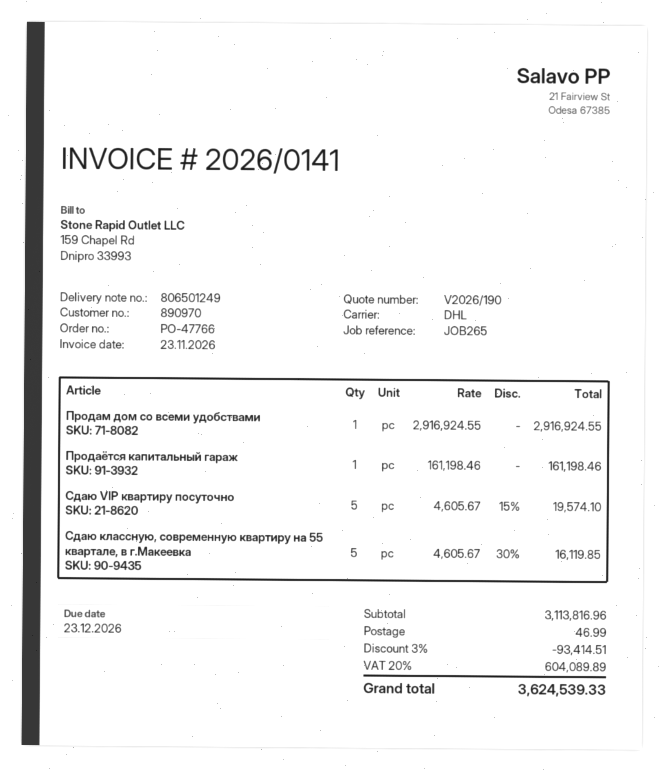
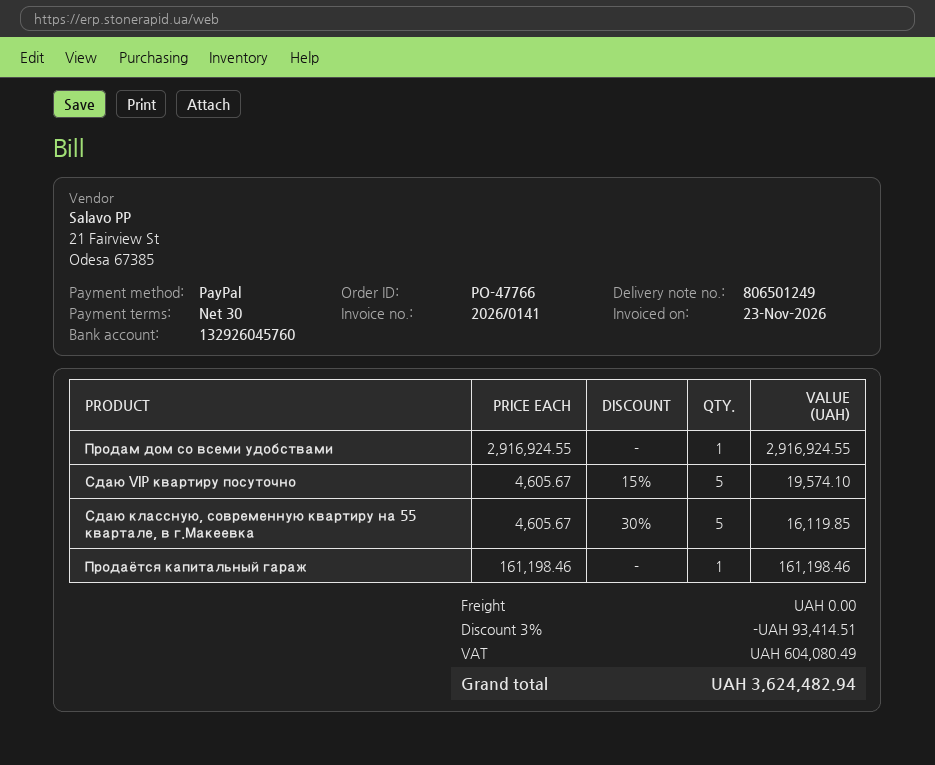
shipping: 46.99 -> 0.00
tax: 604089.89 -> 604080.49
total: 3624539.33 -> 3624482.94

